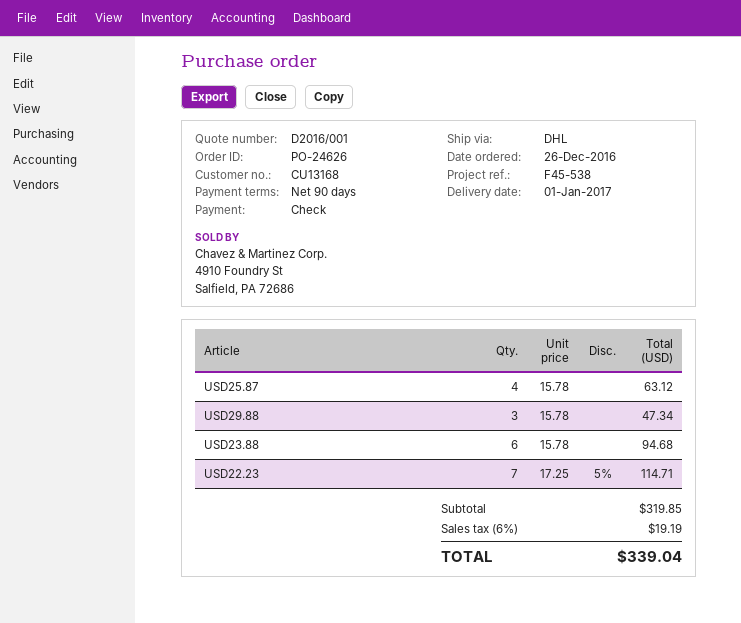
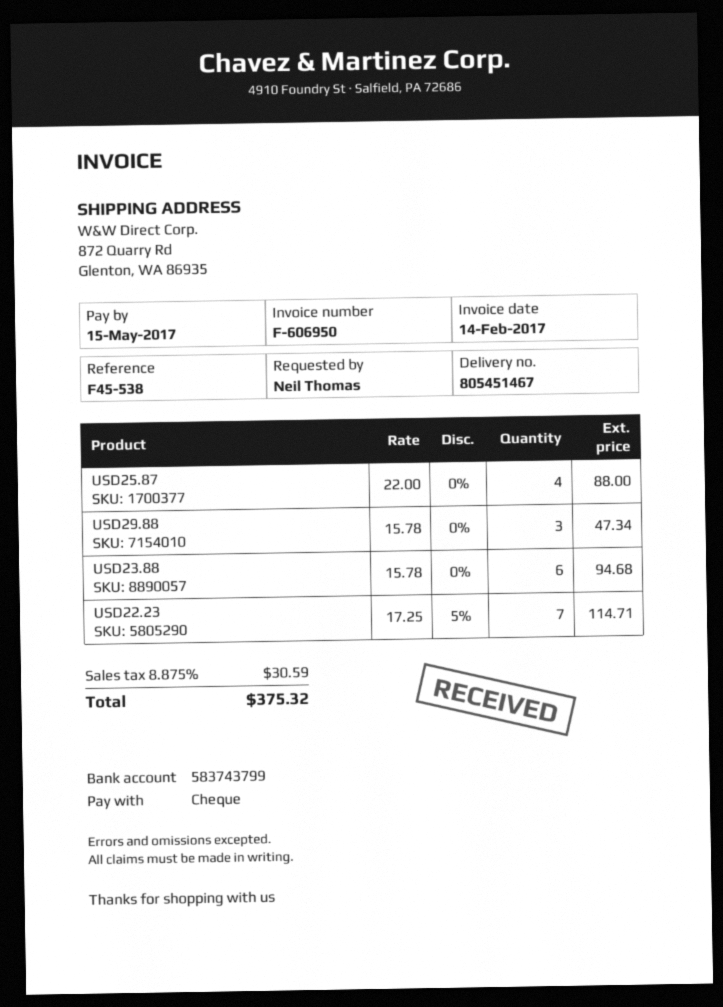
USD25.87: 4 x 15.78 = 63.12 -> 4 x 22.00 = 88.00
tax: 6% = 19.19 -> 8.875% = 30.59
total: 339.04 -> 375.32

